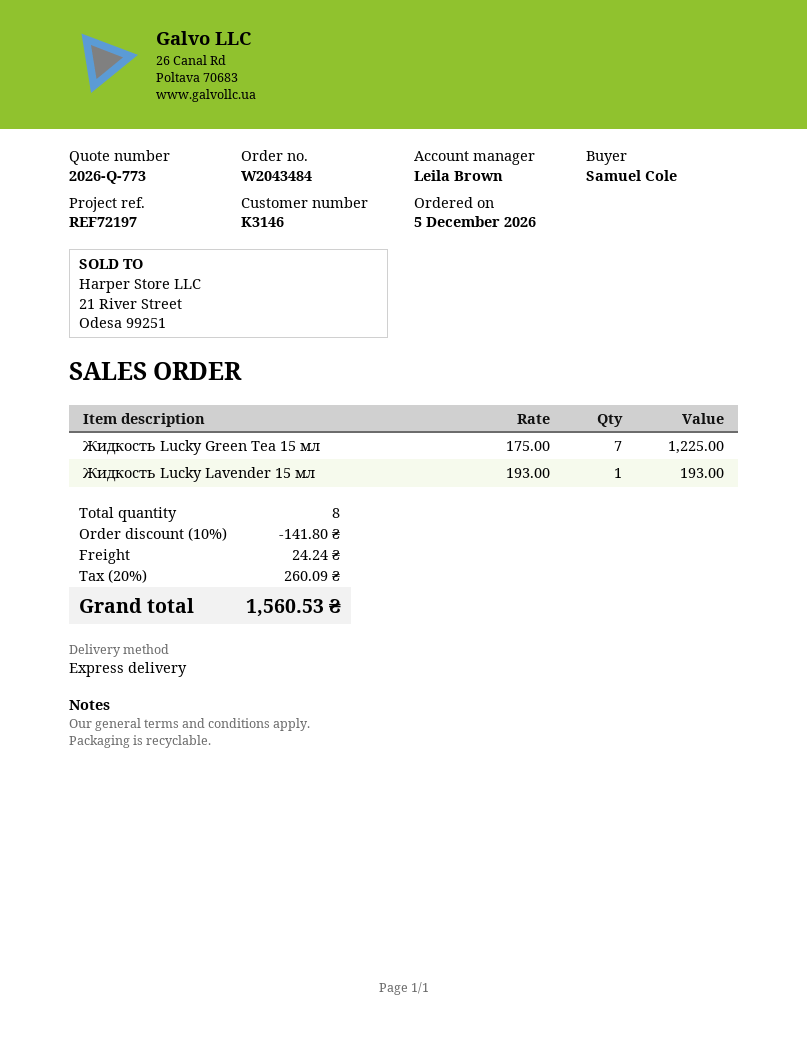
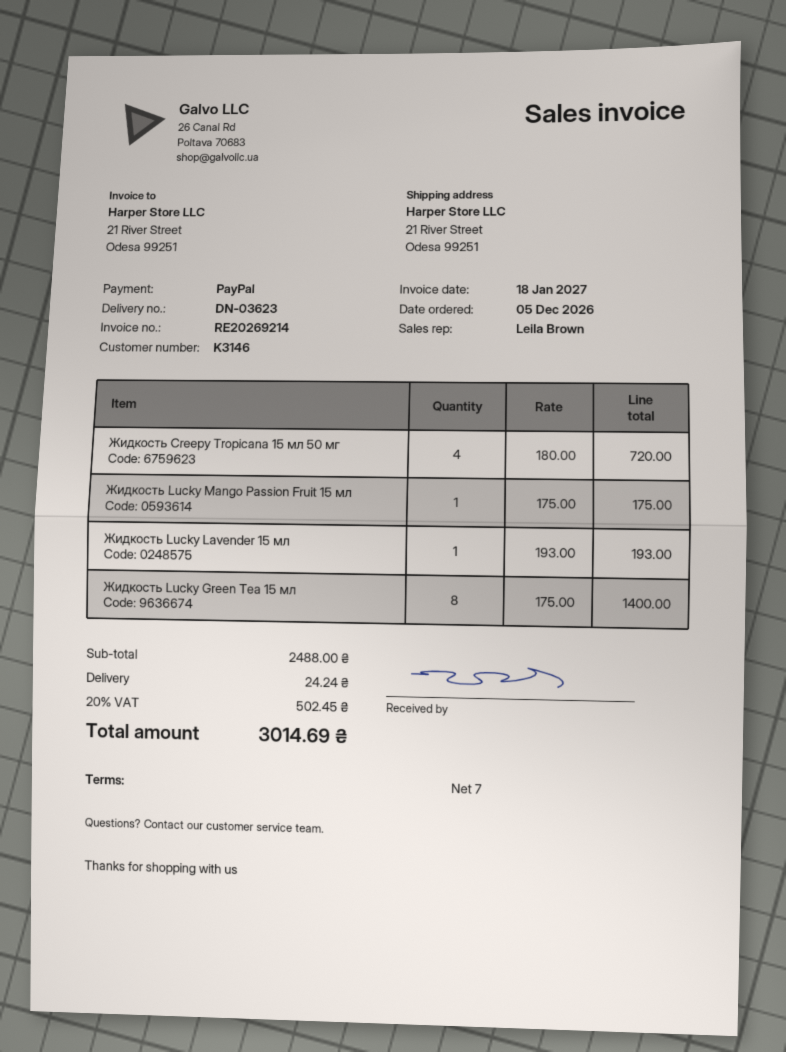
Жидкость Lucky Green Tea 15 мл: 7 x 175.00 = 1225.00 -> 8 x 175.00 = 1400.00
Жидкость Creepy Tropicana 15 мл 50 мг: none -> 4 x 180.00 = 720.00
Жидкость Lucky Mango Passion Fruit 15 мл: none -> 1 x 175.00 = 175.00
discount: 10% = 141.80 -> none
tax: 20% = 260.09 -> 20% = 502.45
total: 1560.53 -> 3014.69

